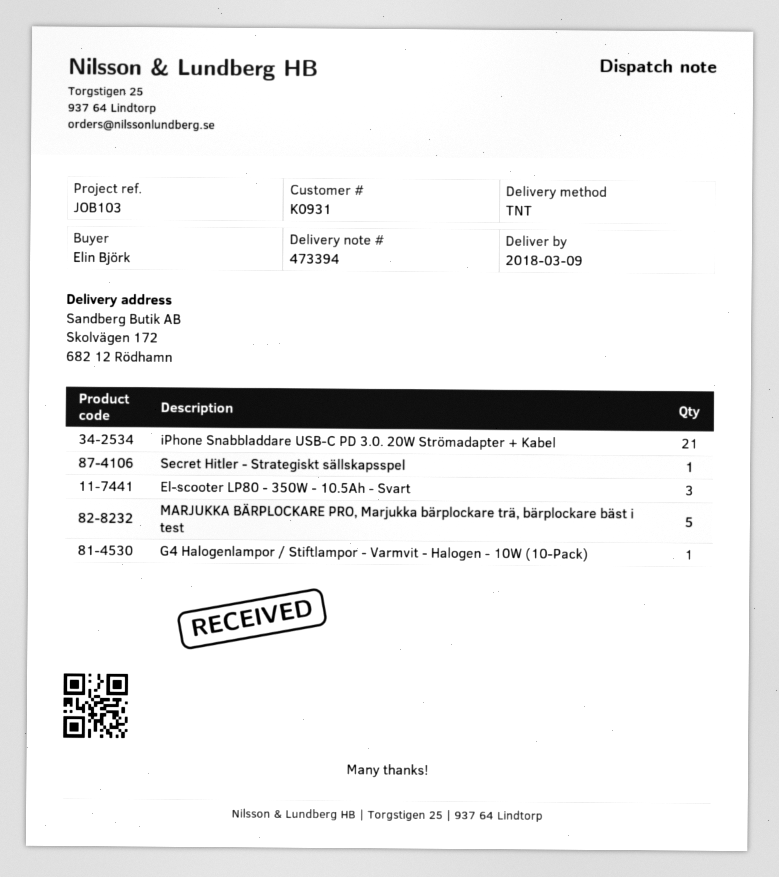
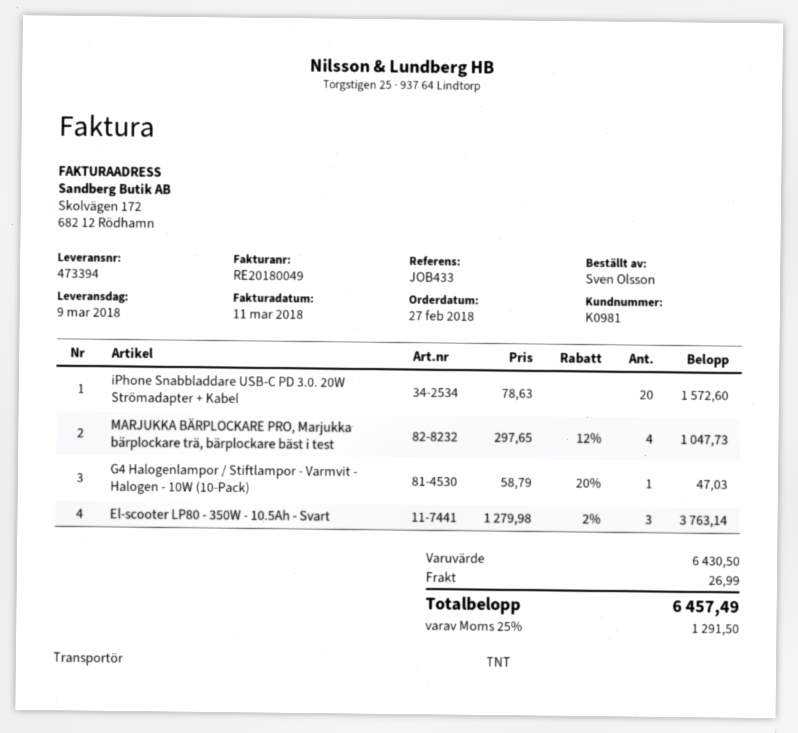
customer number: K0931 -> K0981
reference: JOB103 -> JOB433
ordered by: Elin Björk -> Sven Olsson
iPhone Snabbladdare USB-C PD 3.0. 20W Strömadapter + Kabel: 21 -> 20
Secret Hitler - Strategiskt sällskapsspel: 1 -> none
MARJUKKA BÄRPLOCKARE PRO, Marjukka bärplockare trä, bärplockare bäst i test: 5 -> 4

